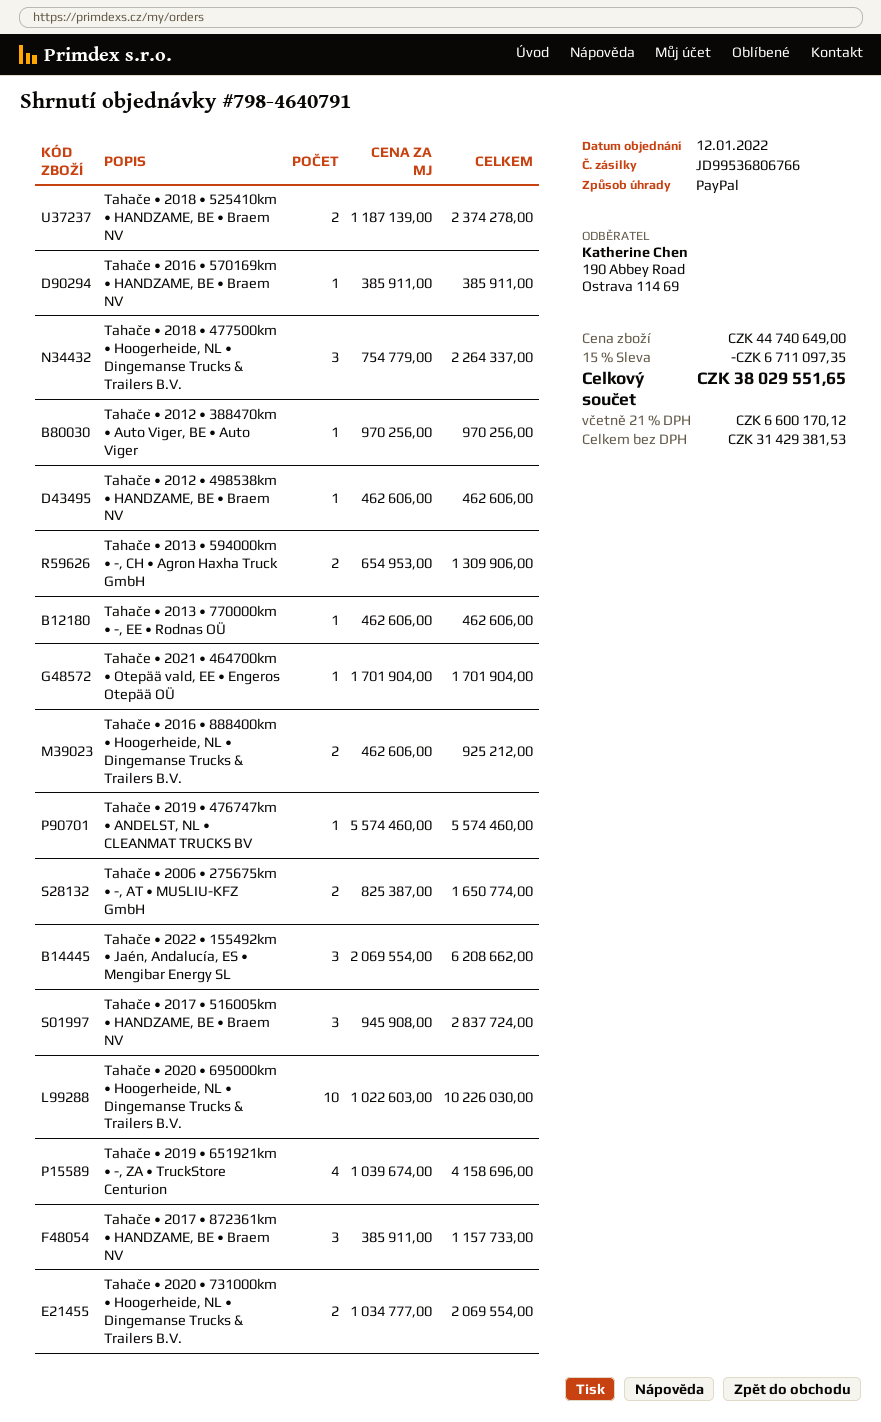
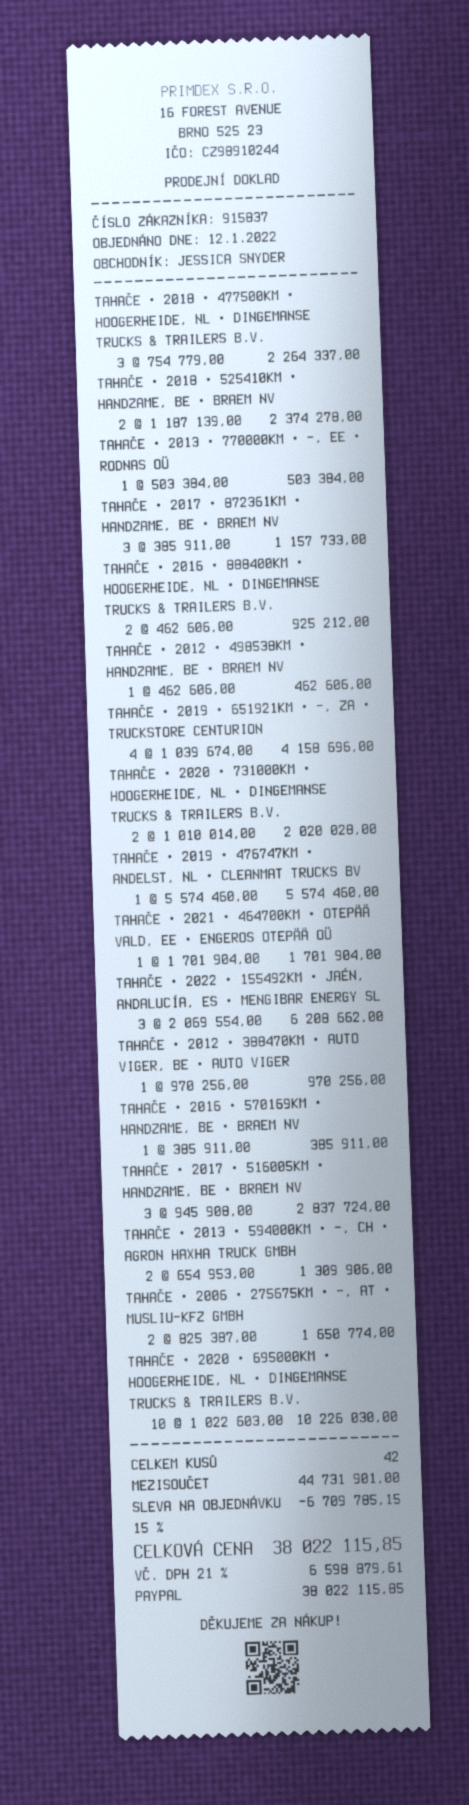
Tahače • 2013 • 770000km • -, EE • Rodnas OÜ: 1 x 462606.00 = 462606.00 -> 1 x 503384.00 = 503384.00
Tahače • 2020 • 731000km • Hoogerheide, NL • Dingemanse Trucks & Trailers B.V.: 2 x 1034777.00 = 2069554.00 -> 2 x 1010014.00 = 2020028.00
subtotal: 44740649.00 -> 44731901.00
discount: 15% = 6711097.35 -> 15% = 6709785.15
tax: 21% = 6600170.12 -> 21% = 6598879.61
total: 38029551.65 -> 38022115.85

